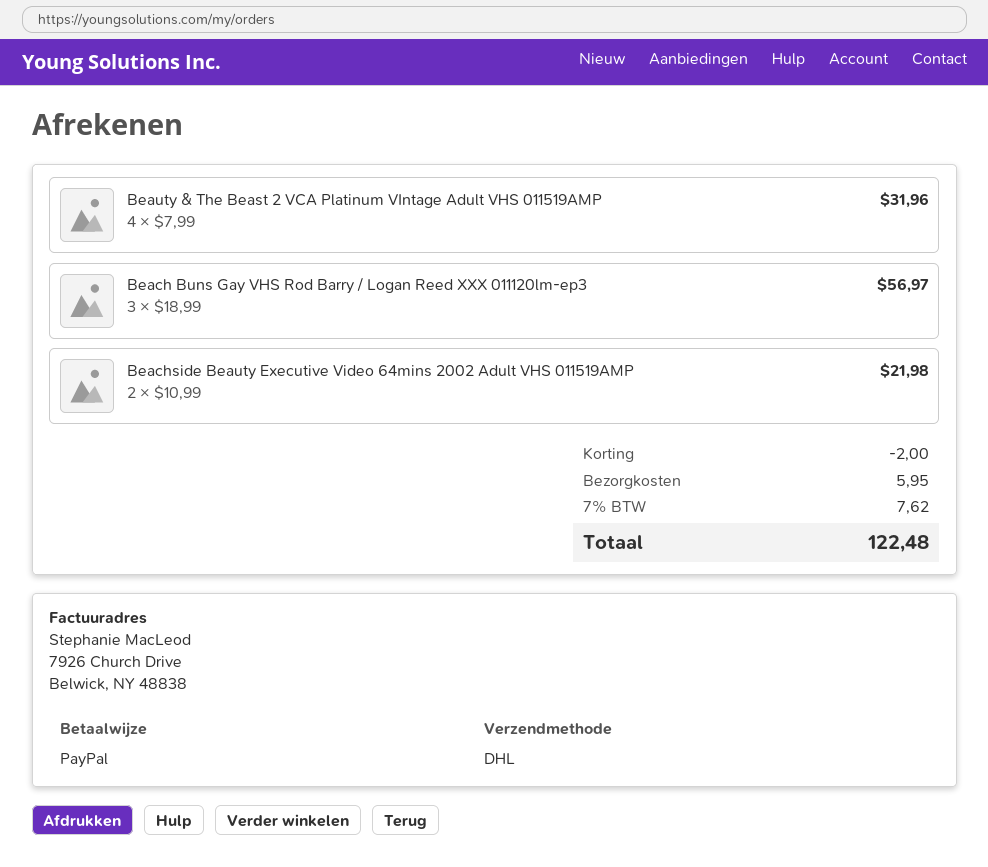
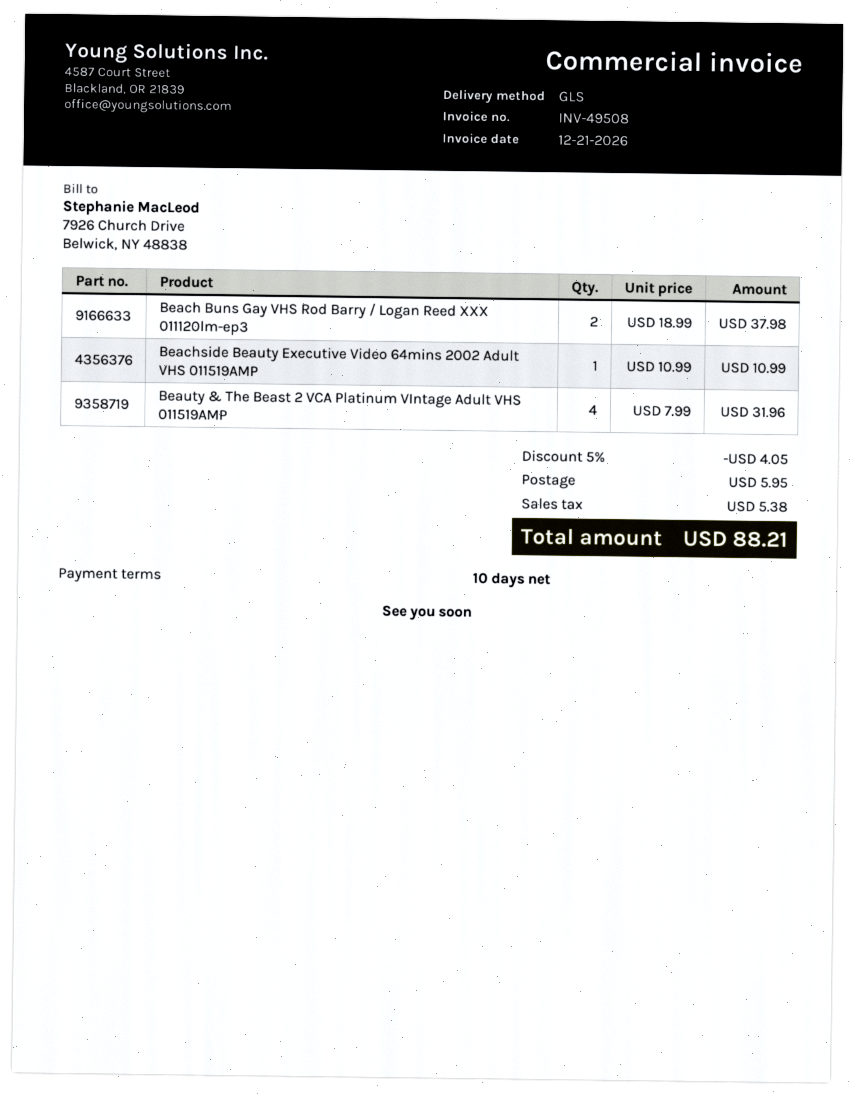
shipping method: DHL -> GLS
Beach Buns Gay VHS Rod Barry / Logan Reed XXX 011120lm-ep3: 3 x 18.99 = 56.97 -> 2 x 18.99 = 37.98
Beachside Beauty Executive Video 64mins 2002 Adult VHS 011519AMP: 2 x 10.99 = 21.98 -> 1 x 10.99 = 10.99
discount: 2.00 -> 4.05
tax: 7.62 -> 5.38
total: 122.48 -> 88.21

